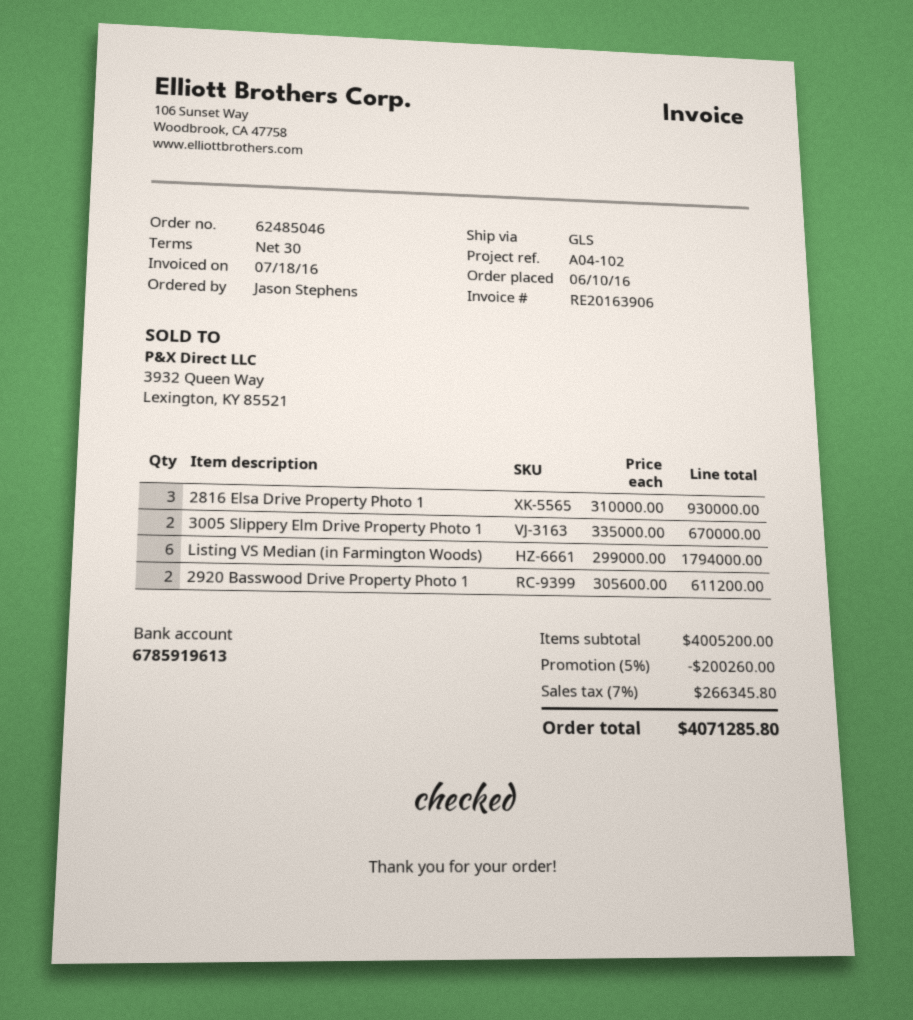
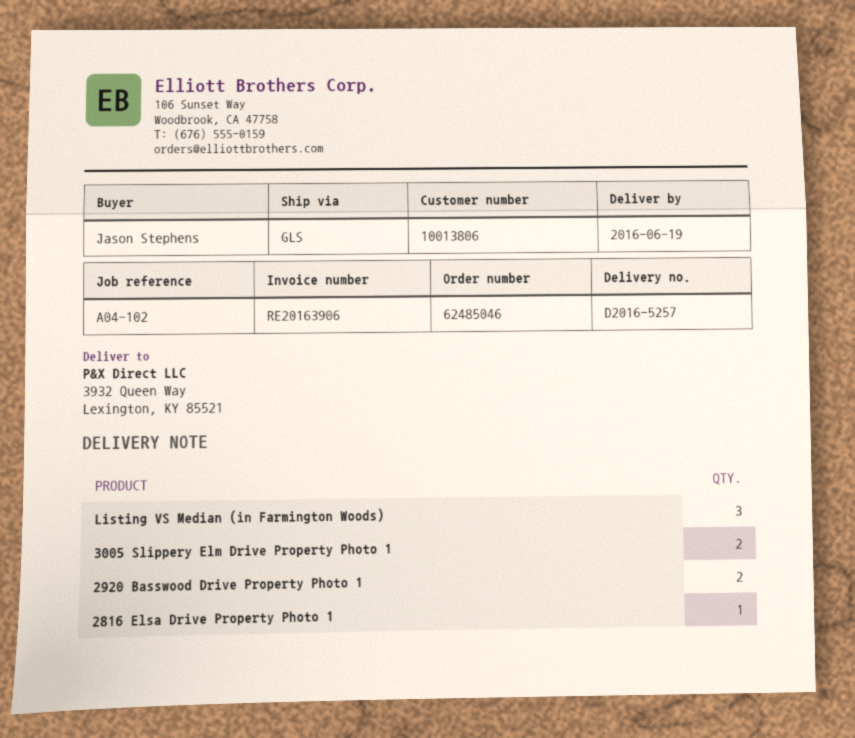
2816 Elsa Drive Property Photo 1: 3 -> 1
Listing VS Median (in Farmington Woods): 6 -> 3

